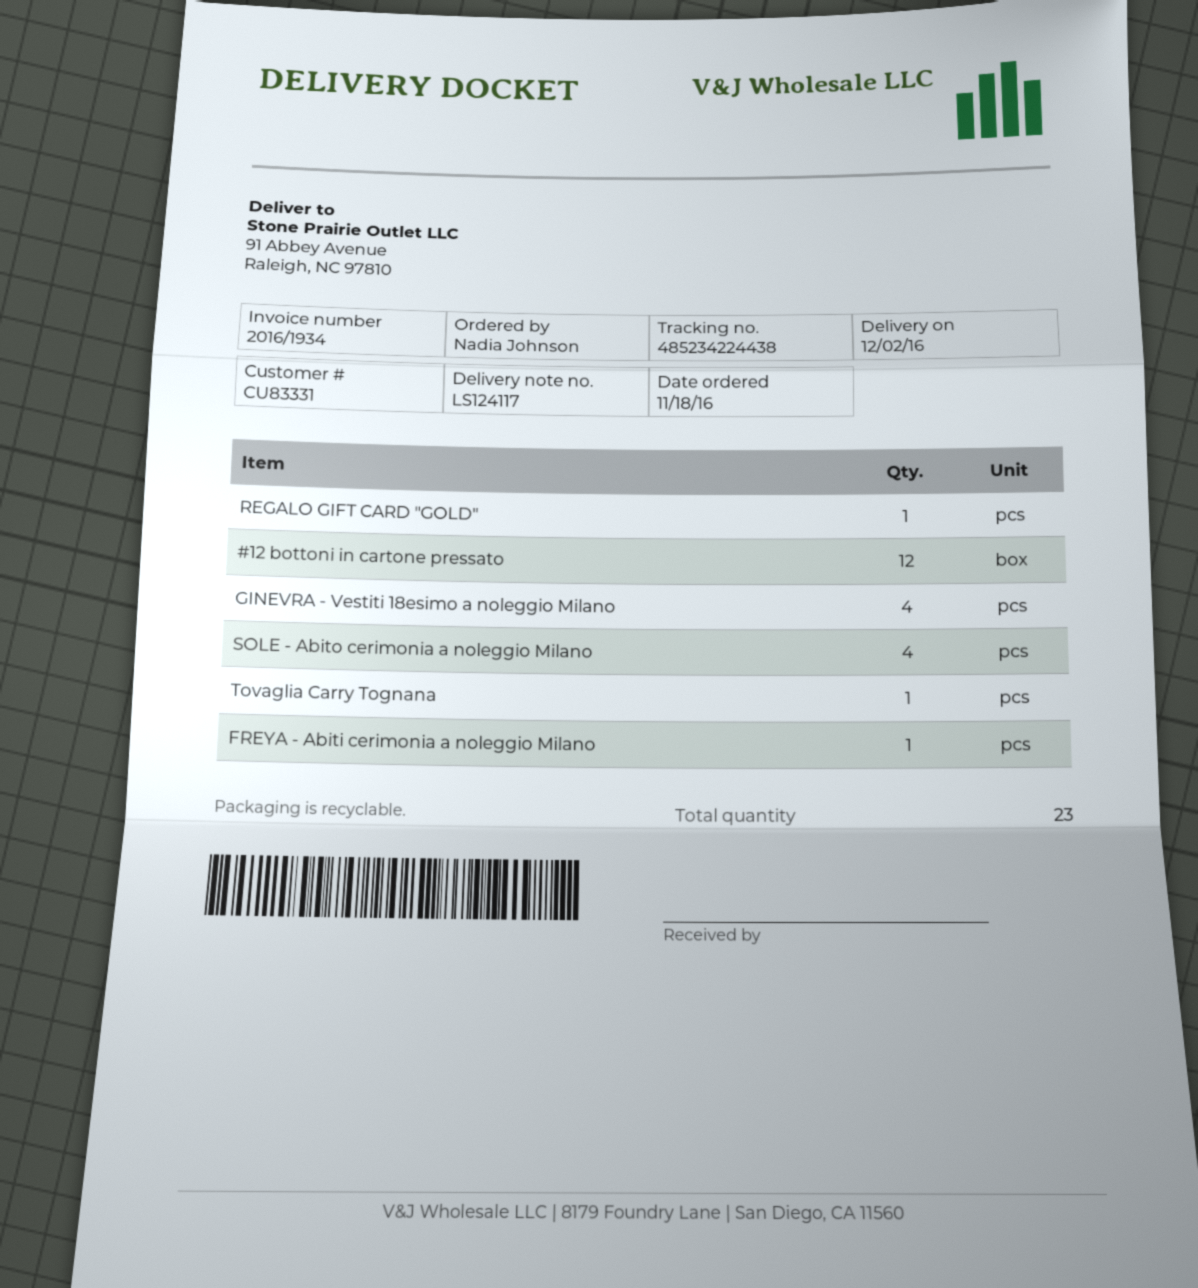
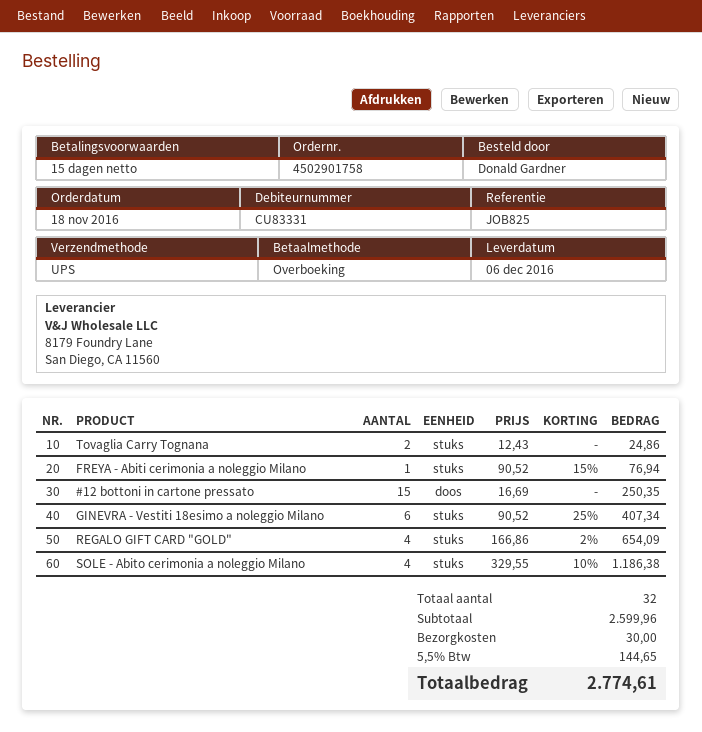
delivery date: 2016-12-02 -> 2016-12-06
ordered by: Nadia Johnson -> Donald Gardner
REGALO GIFT CARD "GOLD": 1 -> 4
#12 bottoni in cartone pressato: 12 -> 15
GINEVRA - Vestiti 18esimo a noleggio Milano: 4 -> 6
Tovaglia Carry Tognana: 1 -> 2
total quantity: 23 -> 32

